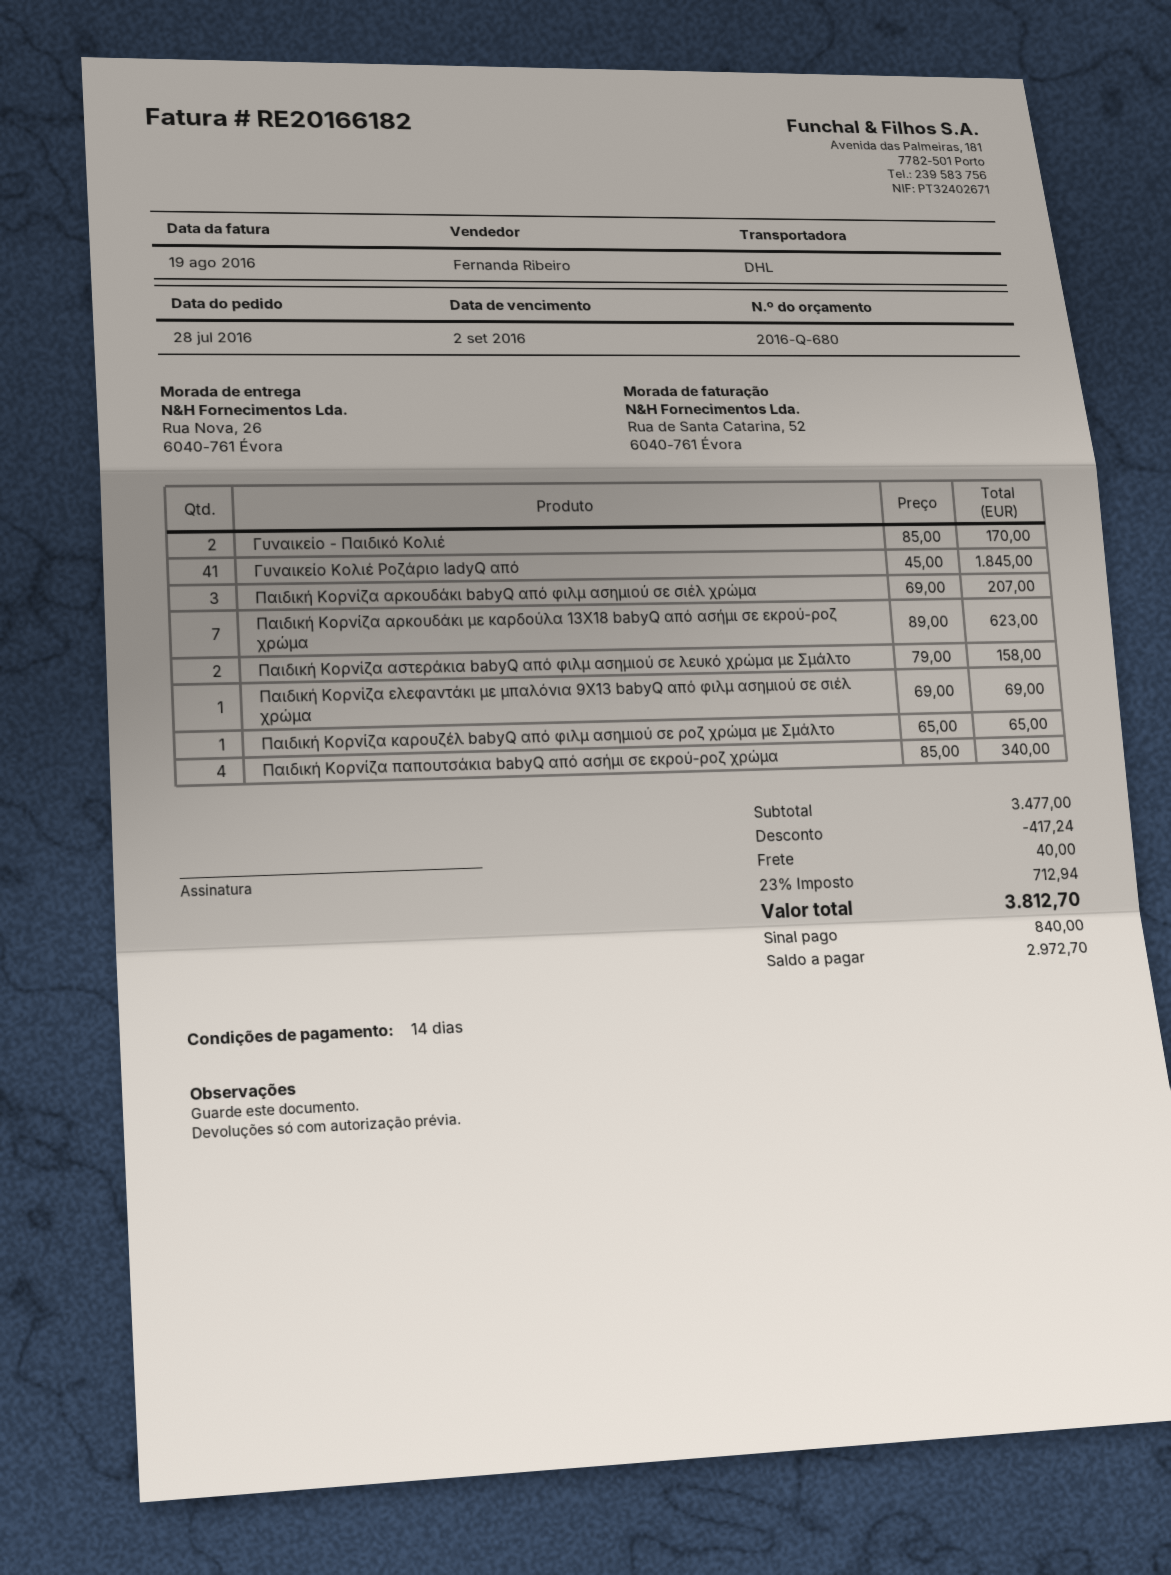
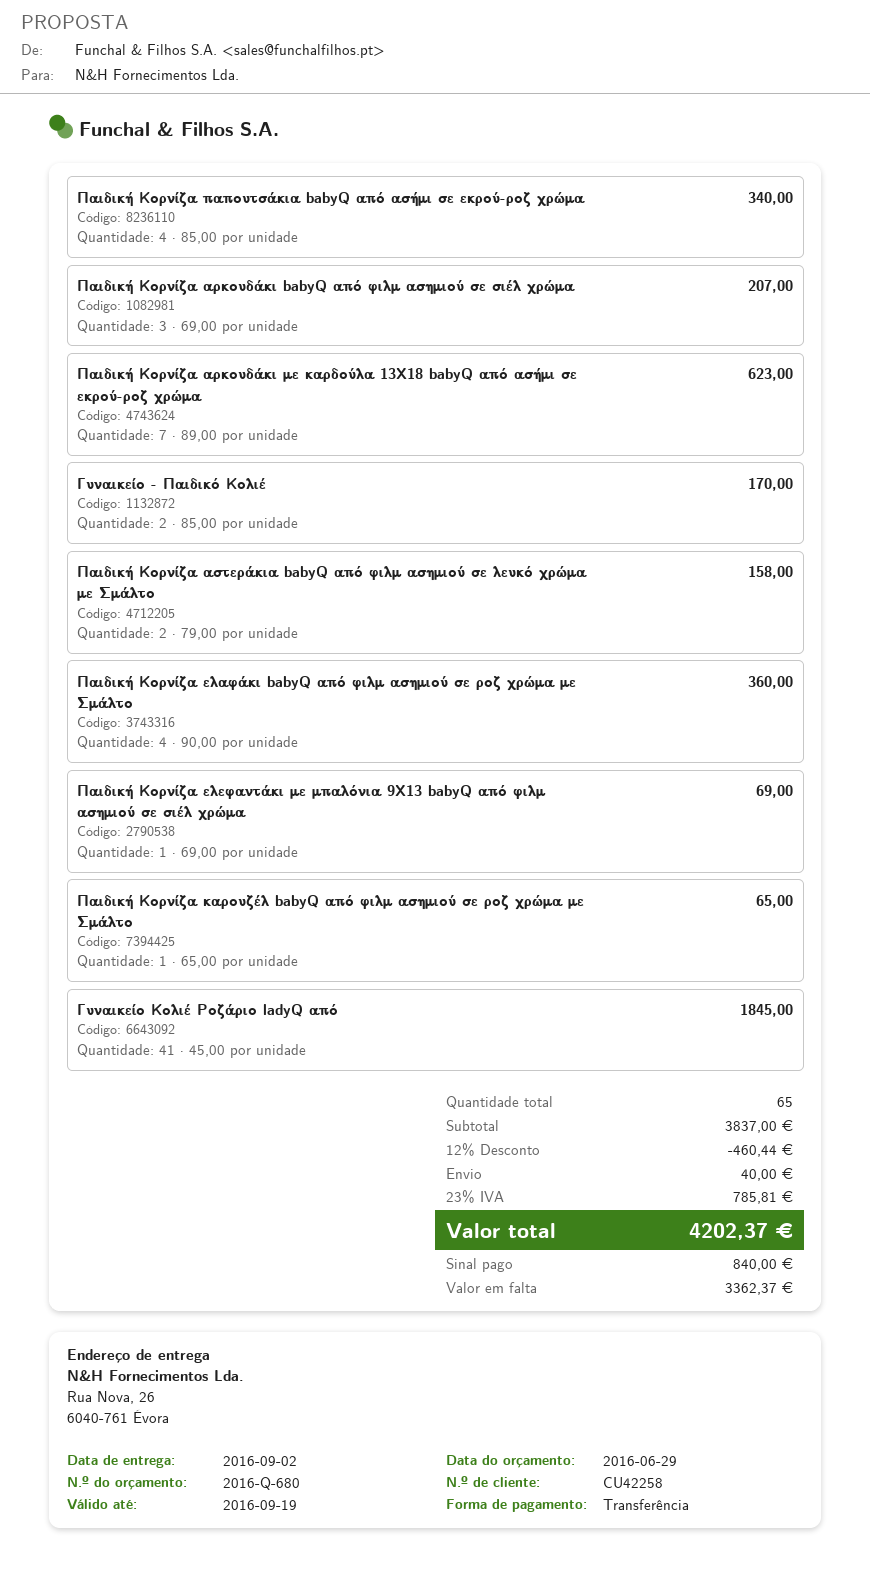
Παιδική Κορνίζα ελαφάκι babyQ από φιλμ ασημιού σε ροζ χρώμα με Σμάλτο: none -> 4 x 90.00 = 360.00
subtotal: 3477.00 -> 3837.00
discount: 417.24 -> 460.44
tax: 23% = 712.94 -> 23% = 785.81
total: 3812.70 -> 4202.37
balance: 2972.70 -> 3362.37

